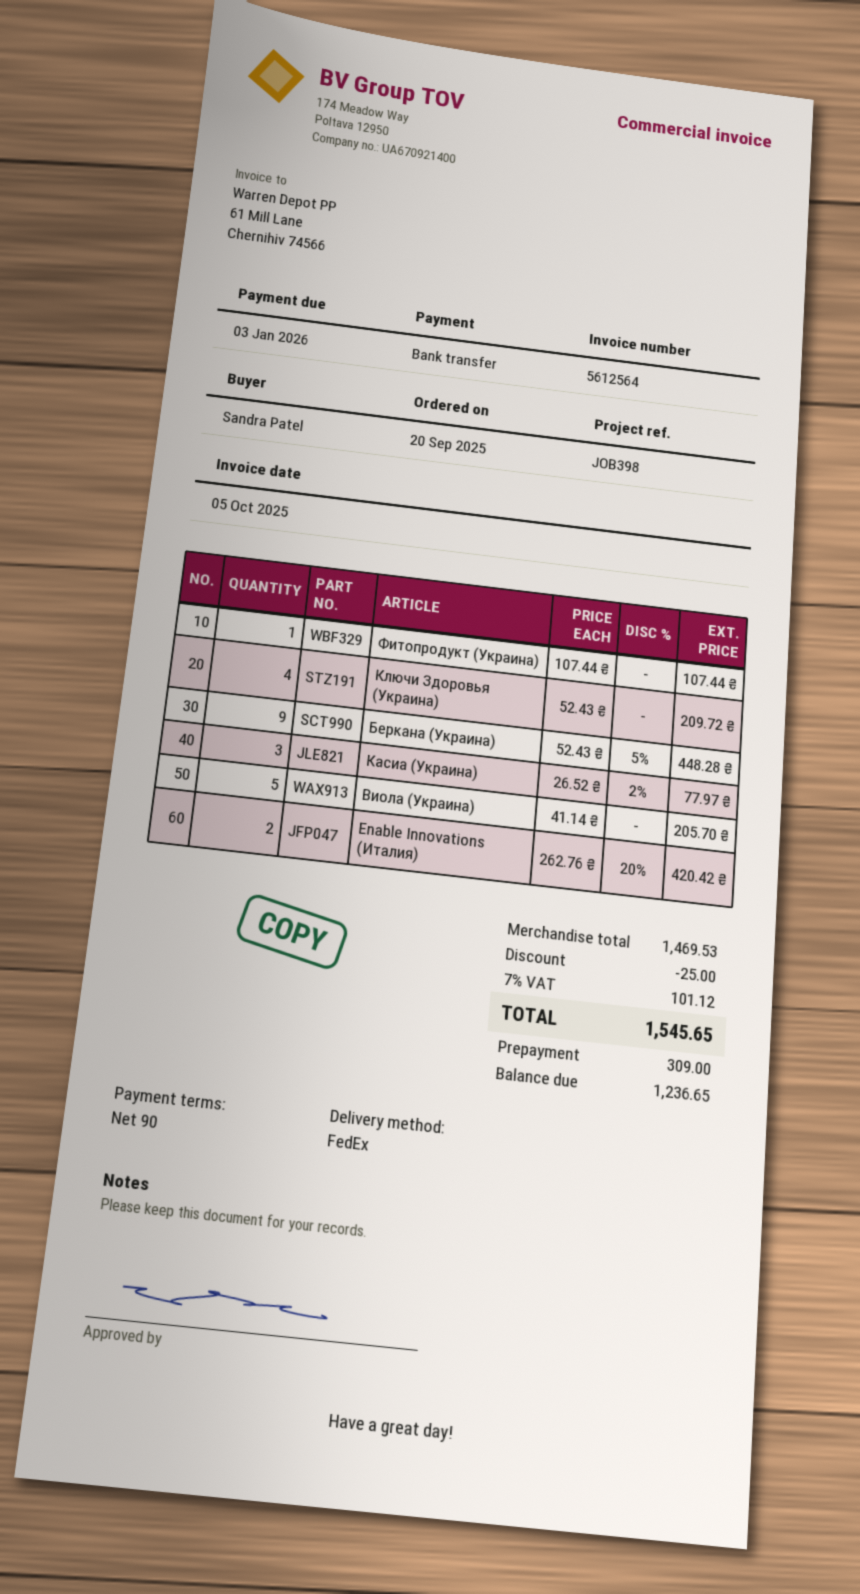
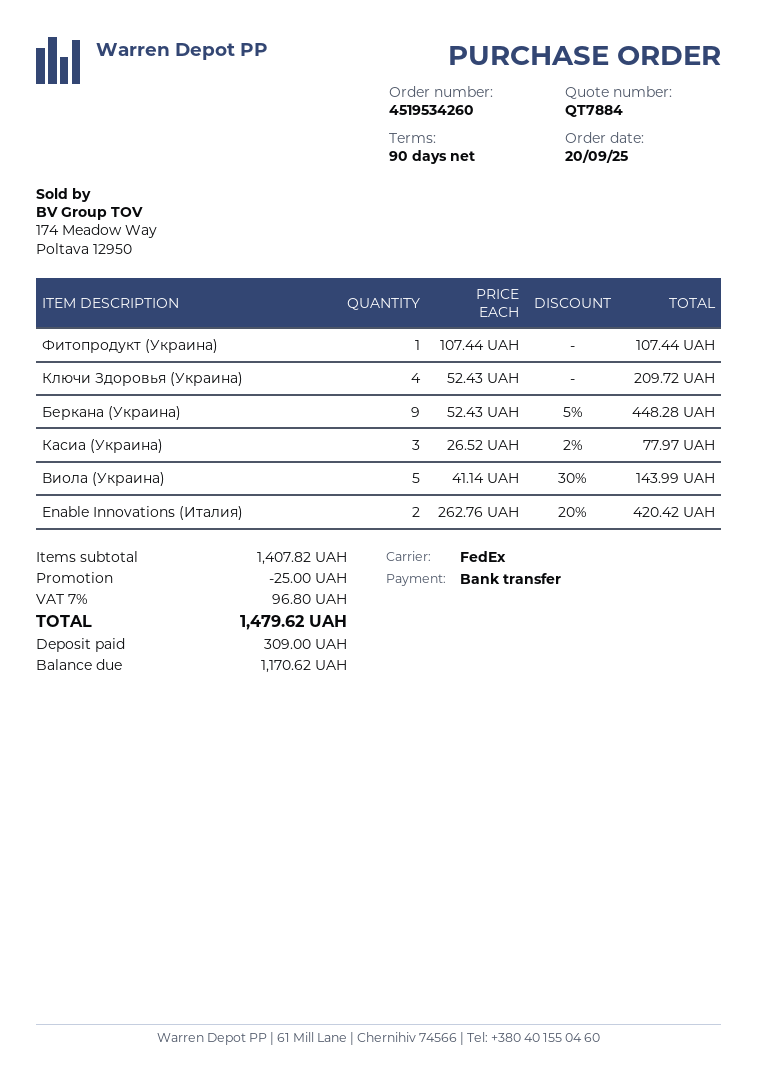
Виола (Украина): 5 x 41.14 = 205.70 -> 5 x 41.14 - 30% = 143.99
subtotal: 1469.53 -> 1407.82
tax: 7% = 101.12 -> 7% = 96.80
total: 1545.65 -> 1479.62
balance: 1236.65 -> 1170.62

